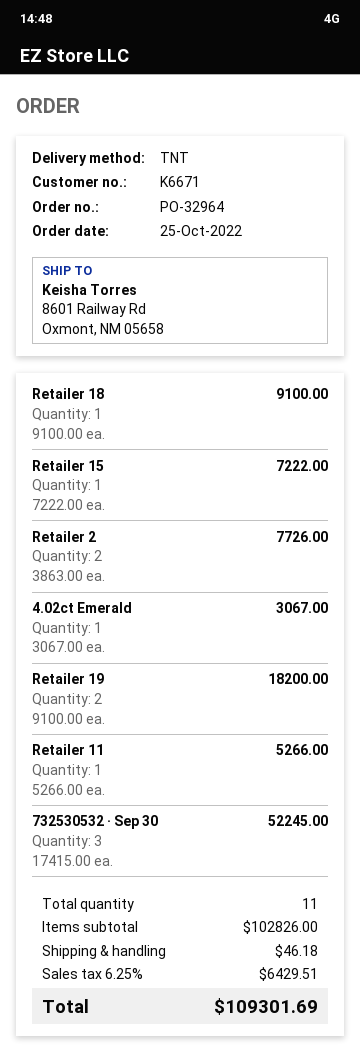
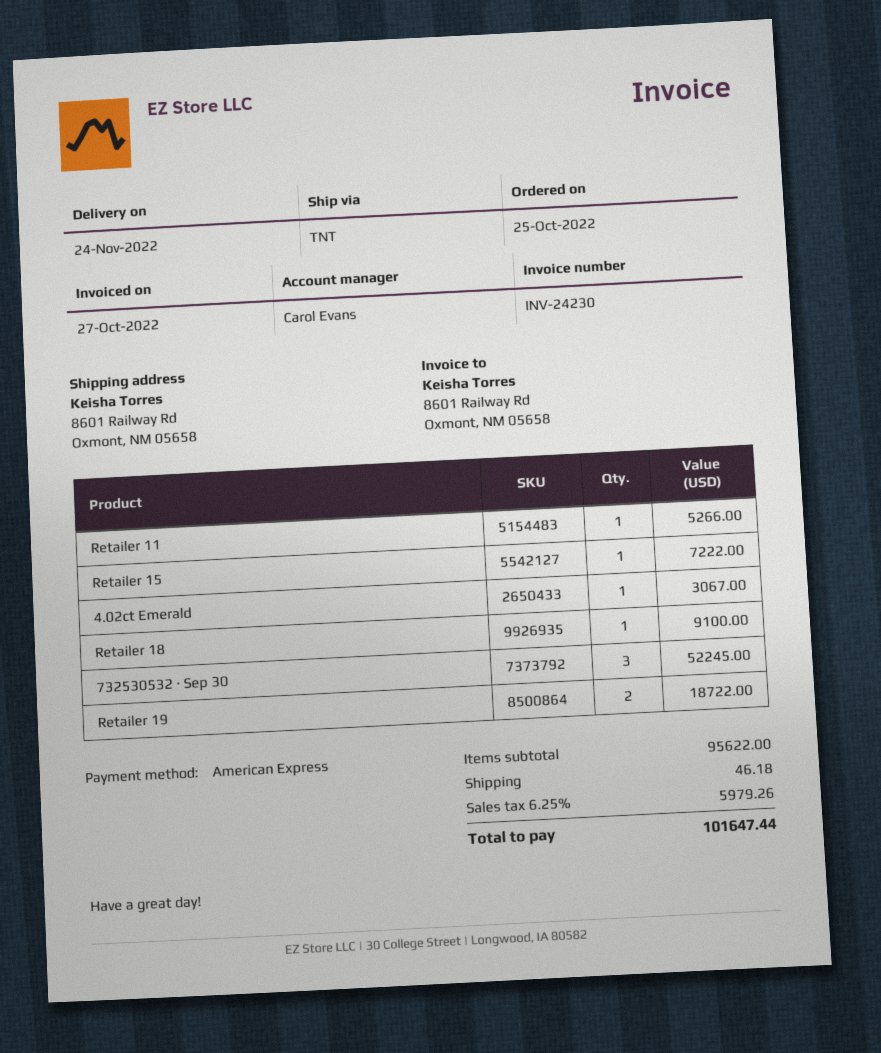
Retailer 2: 2 for 7726.00 -> none
Retailer 19: 2 for 18200.00 -> 2 for 18722.00
subtotal: 102826.00 -> 95622.00
tax: 6.25% = 6429.51 -> 6.25% = 5979.26
total: 109301.69 -> 101647.44

